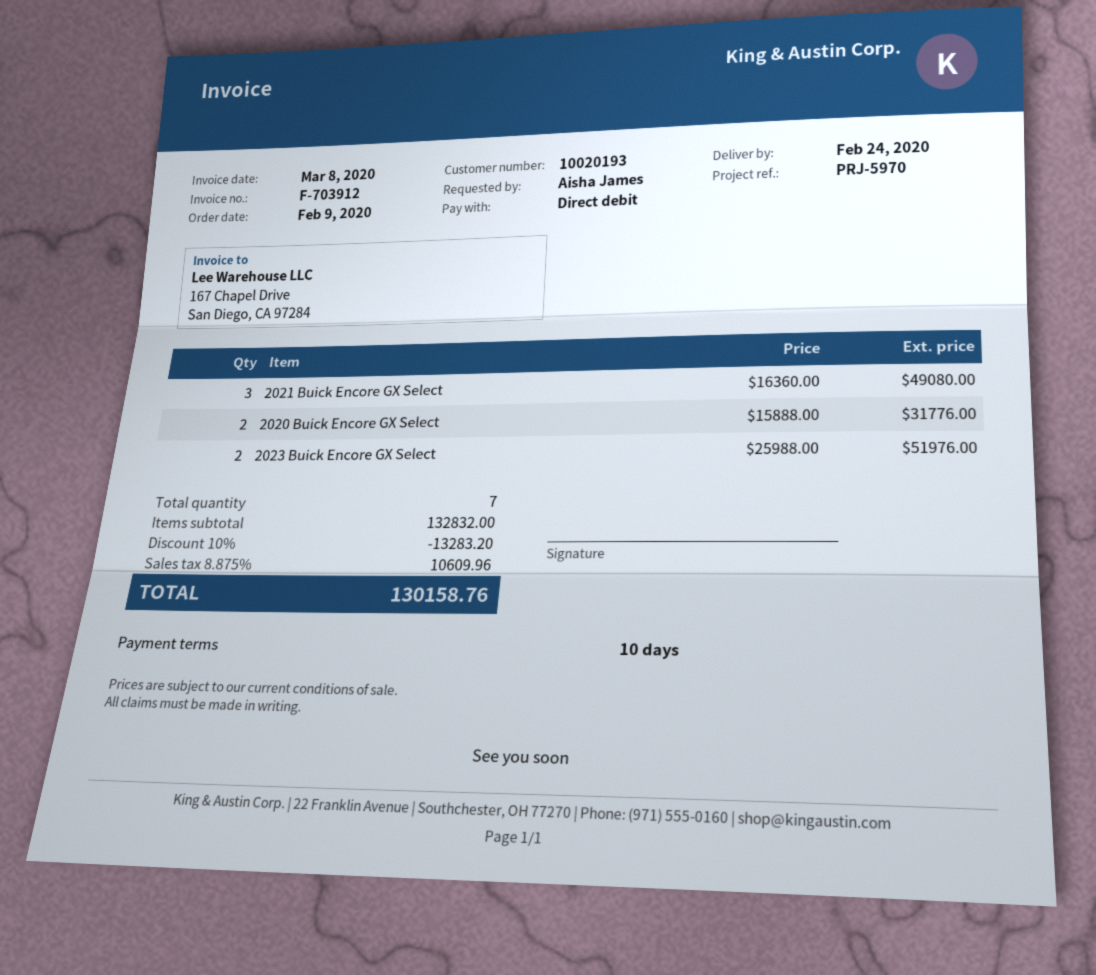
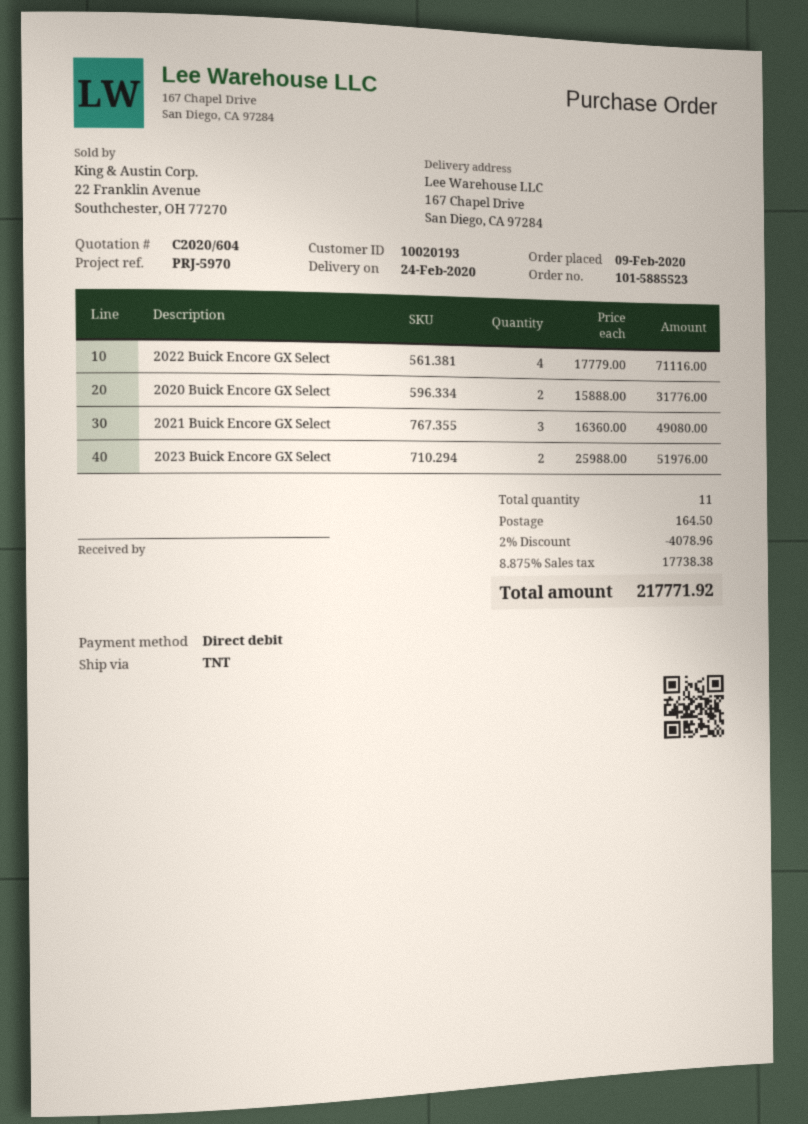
2022 Buick Encore GX Select: none -> 4 x 17779.00 = 71116.00
total quantity: 7 -> 11
discount: 10% = 13283.20 -> 2% = 4078.96
shipping: none -> 164.50
tax: 8.875% = 10609.96 -> 8.875% = 17738.38
total: 130158.76 -> 217771.92

